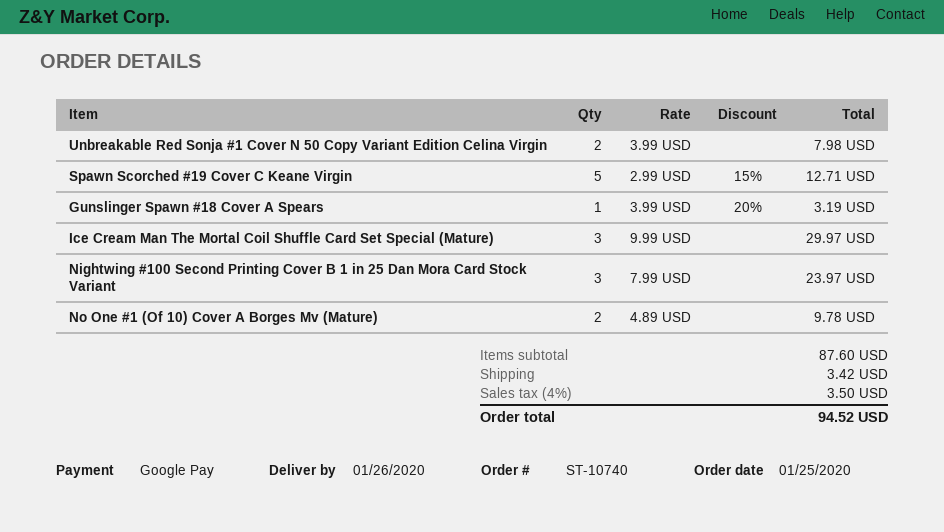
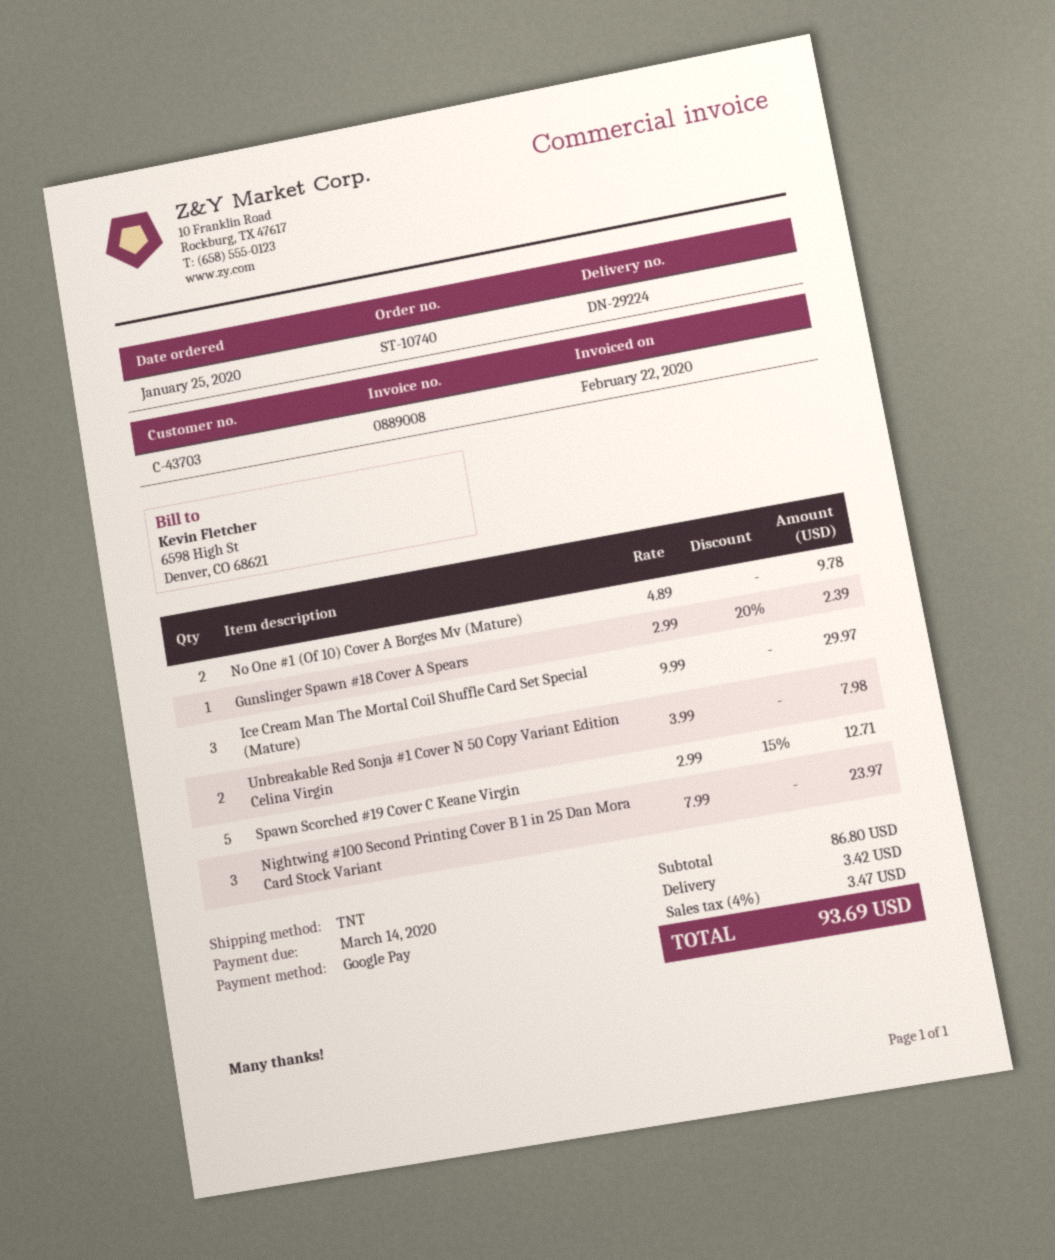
Gunslinger Spawn #18 Cover A Spears: 1 x 3.99 - 20% = 3.19 -> 1 x 2.99 - 20% = 2.39
subtotal: 87.60 -> 86.80
tax: 4% = 3.50 -> 4% = 3.47
total: 94.52 -> 93.69

